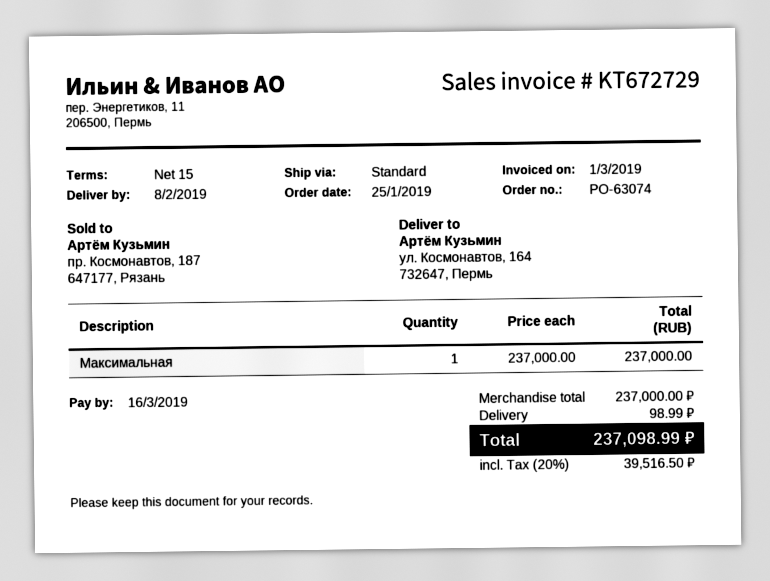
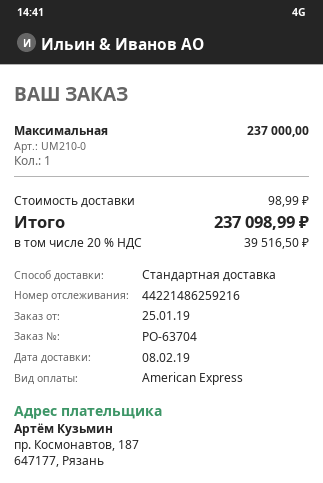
order number: PO-63074 -> PO-63704

